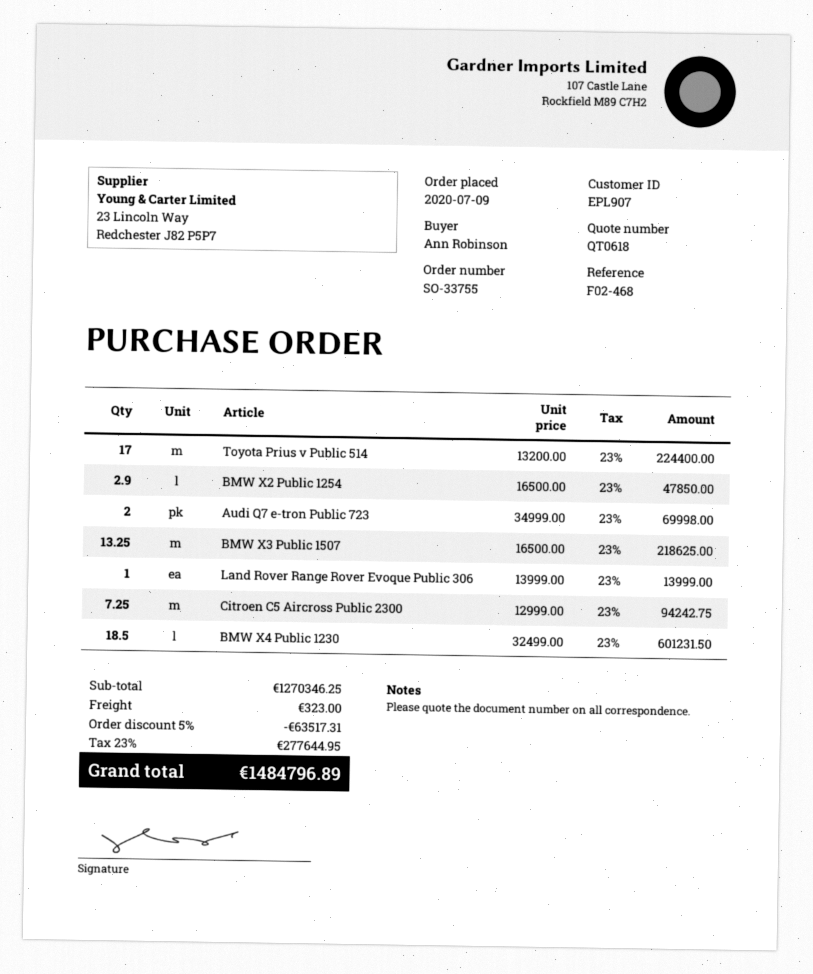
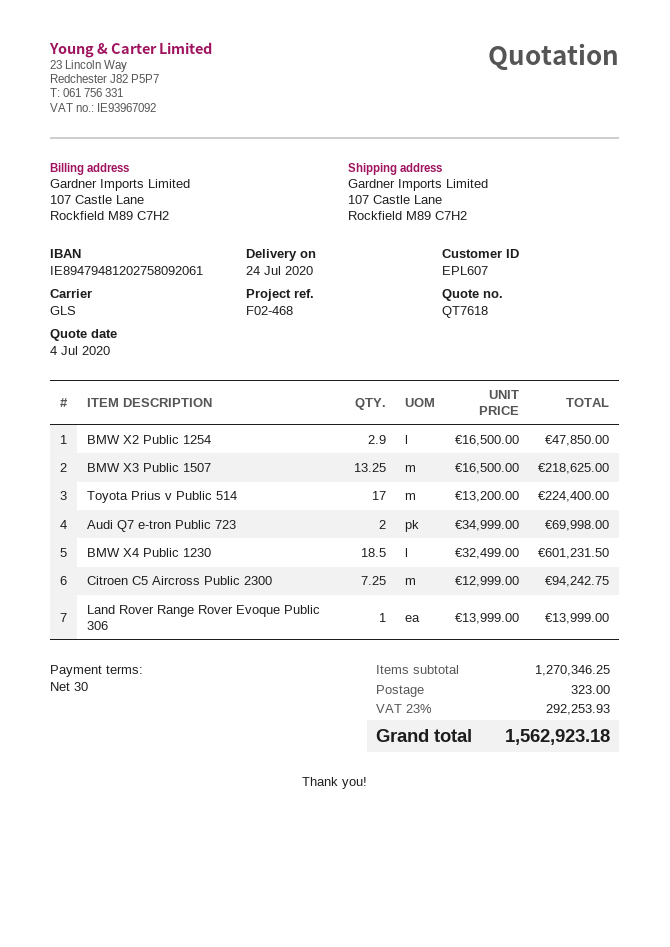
quote number: QT0618 -> QT7618
customer number: EPL907 -> EPL607
discount: 5% = 63517.31 -> none
tax: 23% = 277644.95 -> 23% = 292253.93
total: 1484796.89 -> 1562923.18

